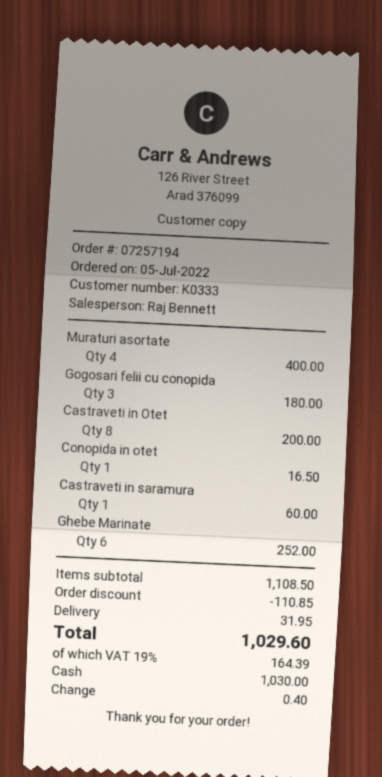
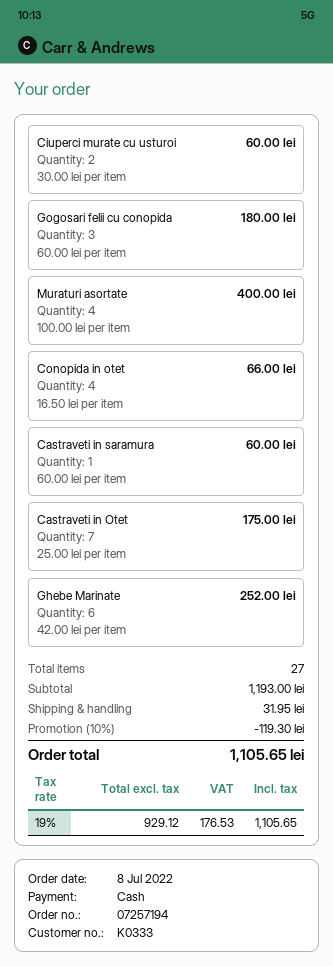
order date: 2022-07-05 -> 2022-07-08
Castraveti in Otet: 8 for 200.00 -> 7 for 175.00
Conopida in otet: 1 for 16.50 -> 4 for 66.00
Ciuperci murate cu usturoi: none -> 2 for 60.00
subtotal: 1108.50 -> 1193.00
discount: 110.85 -> 119.30
tax: 19% = 164.39 -> 19% = 176.53
total: 1029.60 -> 1105.65

